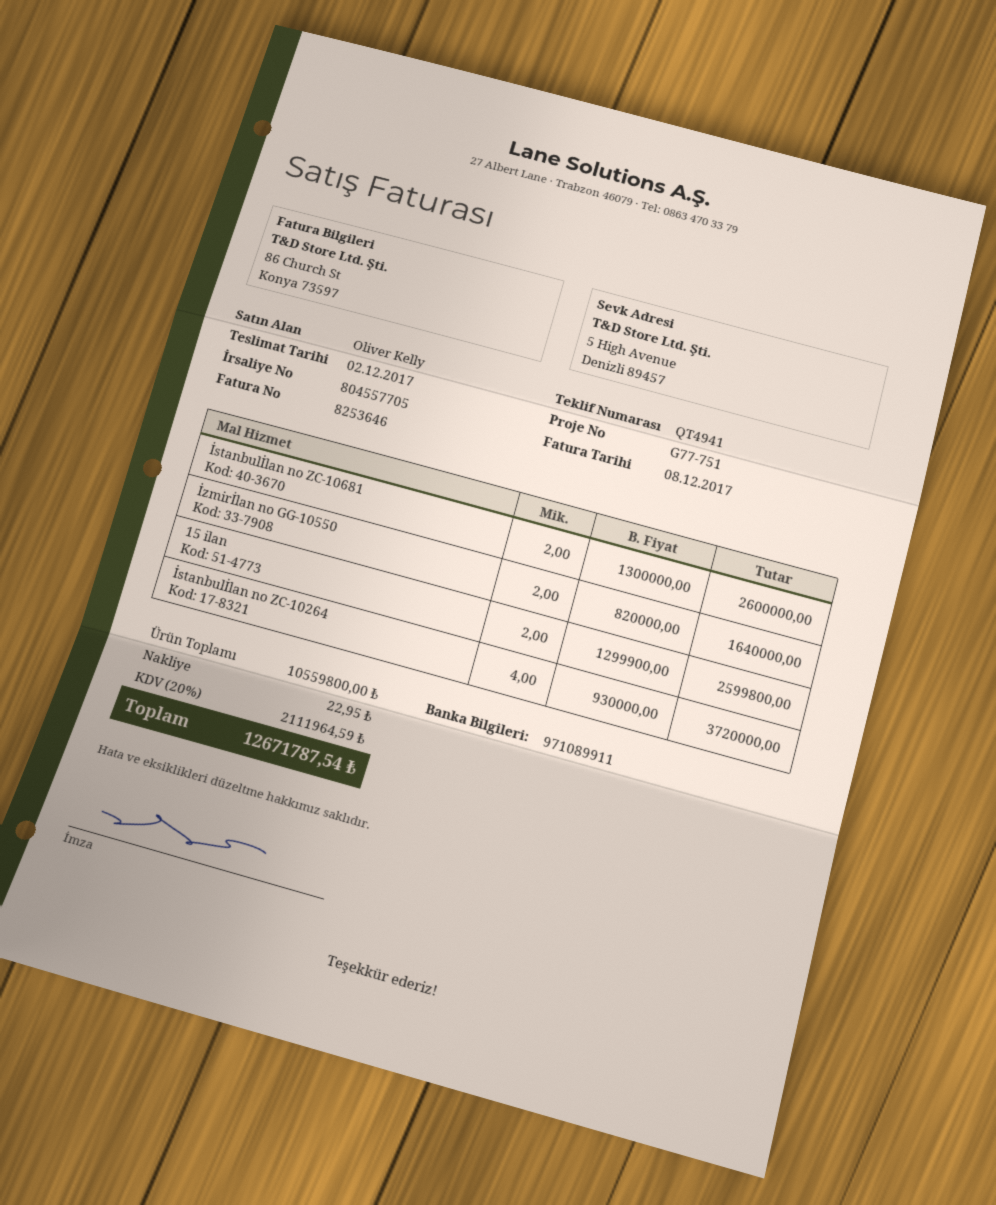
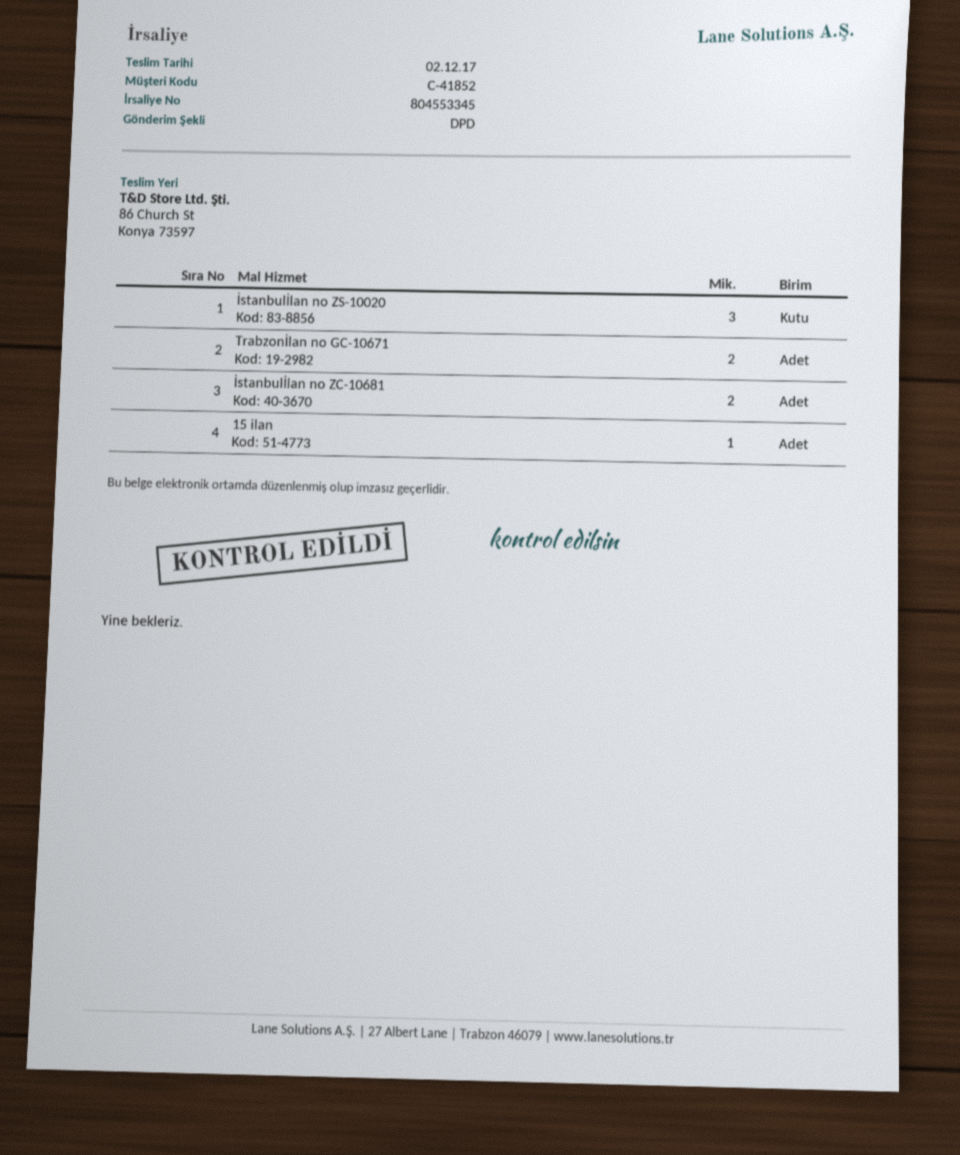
delivery note number: 804557705 -> 804553345
ship to: 5 High Avenue, Denizli 89457 -> 86 Church St, Konya 73597
İzmirİlan no GG-10550: 2 -> none
15 ilan: 2 -> 1
İstanbulİlan no ZC-10264: 4 -> none
İstanbulİlan no ZS-10020: none -> 3
Trabzonİlan no GC-10671: none -> 2

